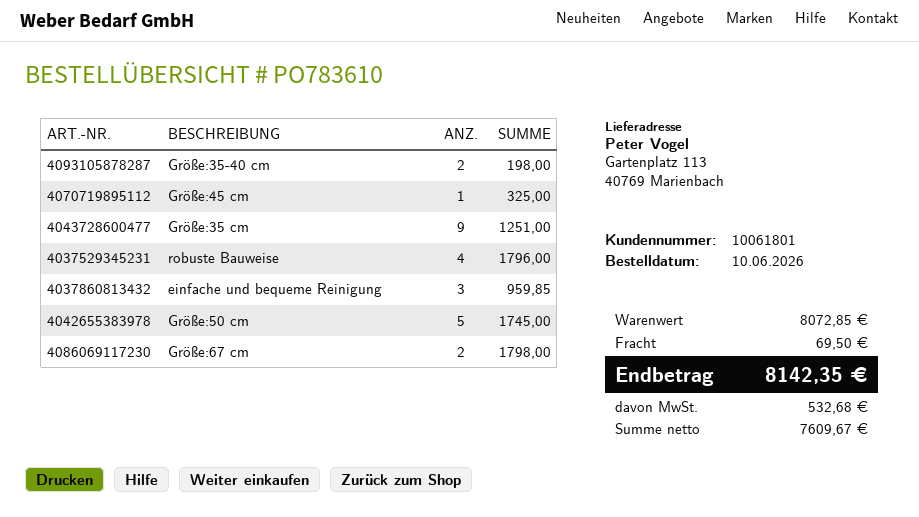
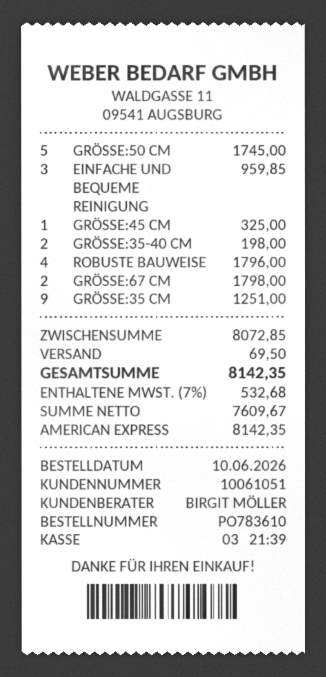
customer number: 10061801 -> 10061051

